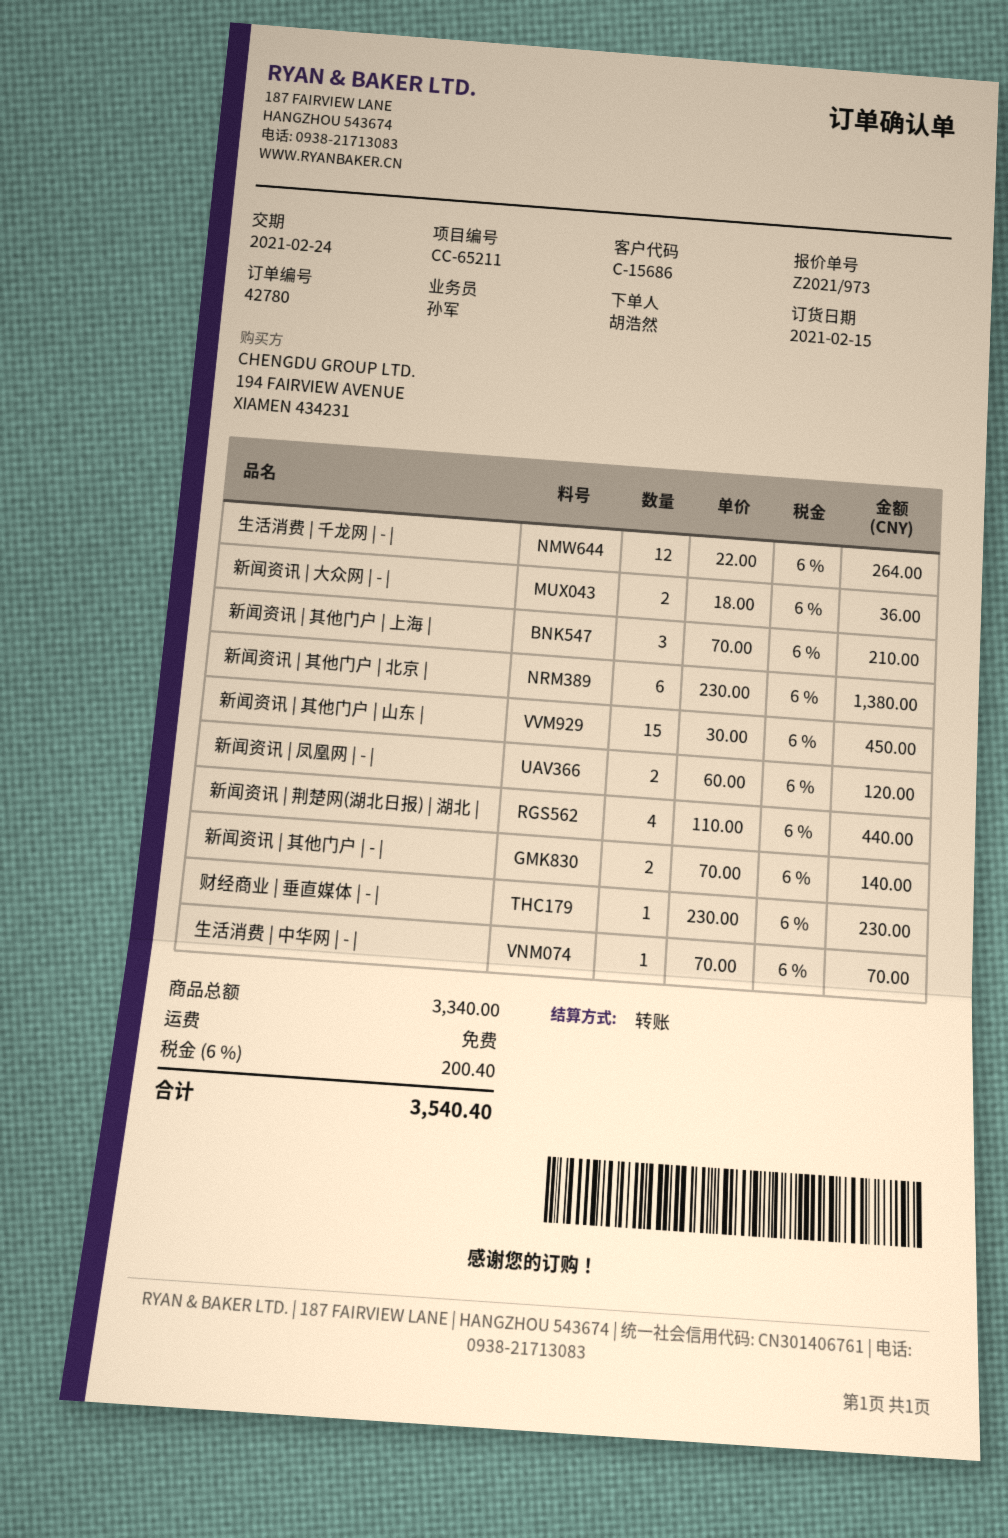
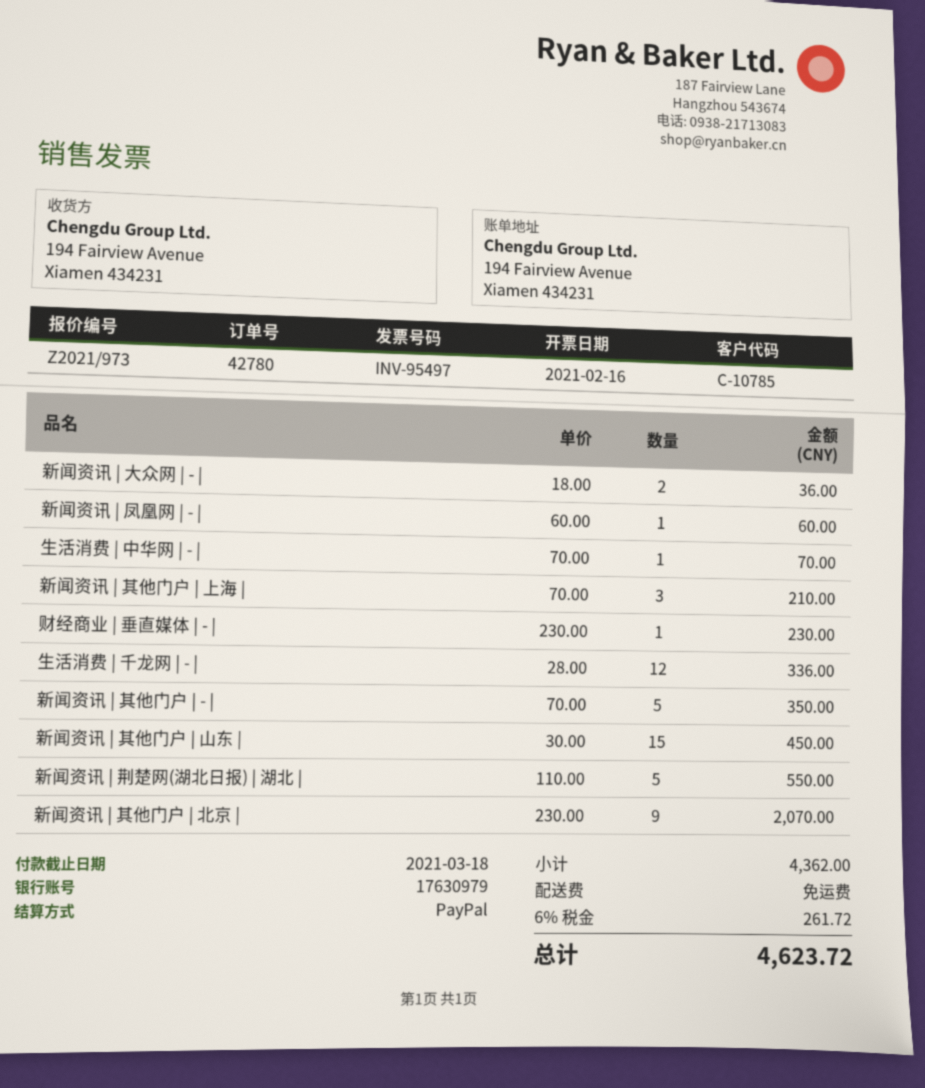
customer number: C-15686 -> C-10785
payment method: bank transfer -> PayPal
生活消费 | 千龙网 | - |: 12 x 22.00 = 264.00 -> 12 x 28.00 = 336.00
新闻资讯 | 其他门户 | 北京 |: 6 x 230.00 = 1380.00 -> 9 x 230.00 = 2070.00
新闻资讯 | 凤凰网 | - |: 2 x 60.00 = 120.00 -> 1 x 60.00 = 60.00
新闻资讯 | 荆楚网(湖北日报) | 湖北 |: 4 x 110.00 = 440.00 -> 5 x 110.00 = 550.00
新闻资讯 | 其他门户 | - |: 2 x 70.00 = 140.00 -> 5 x 70.00 = 350.00
subtotal: 3340.00 -> 4362.00
tax: 6% = 200.40 -> 6% = 261.72
total: 3540.40 -> 4623.72

